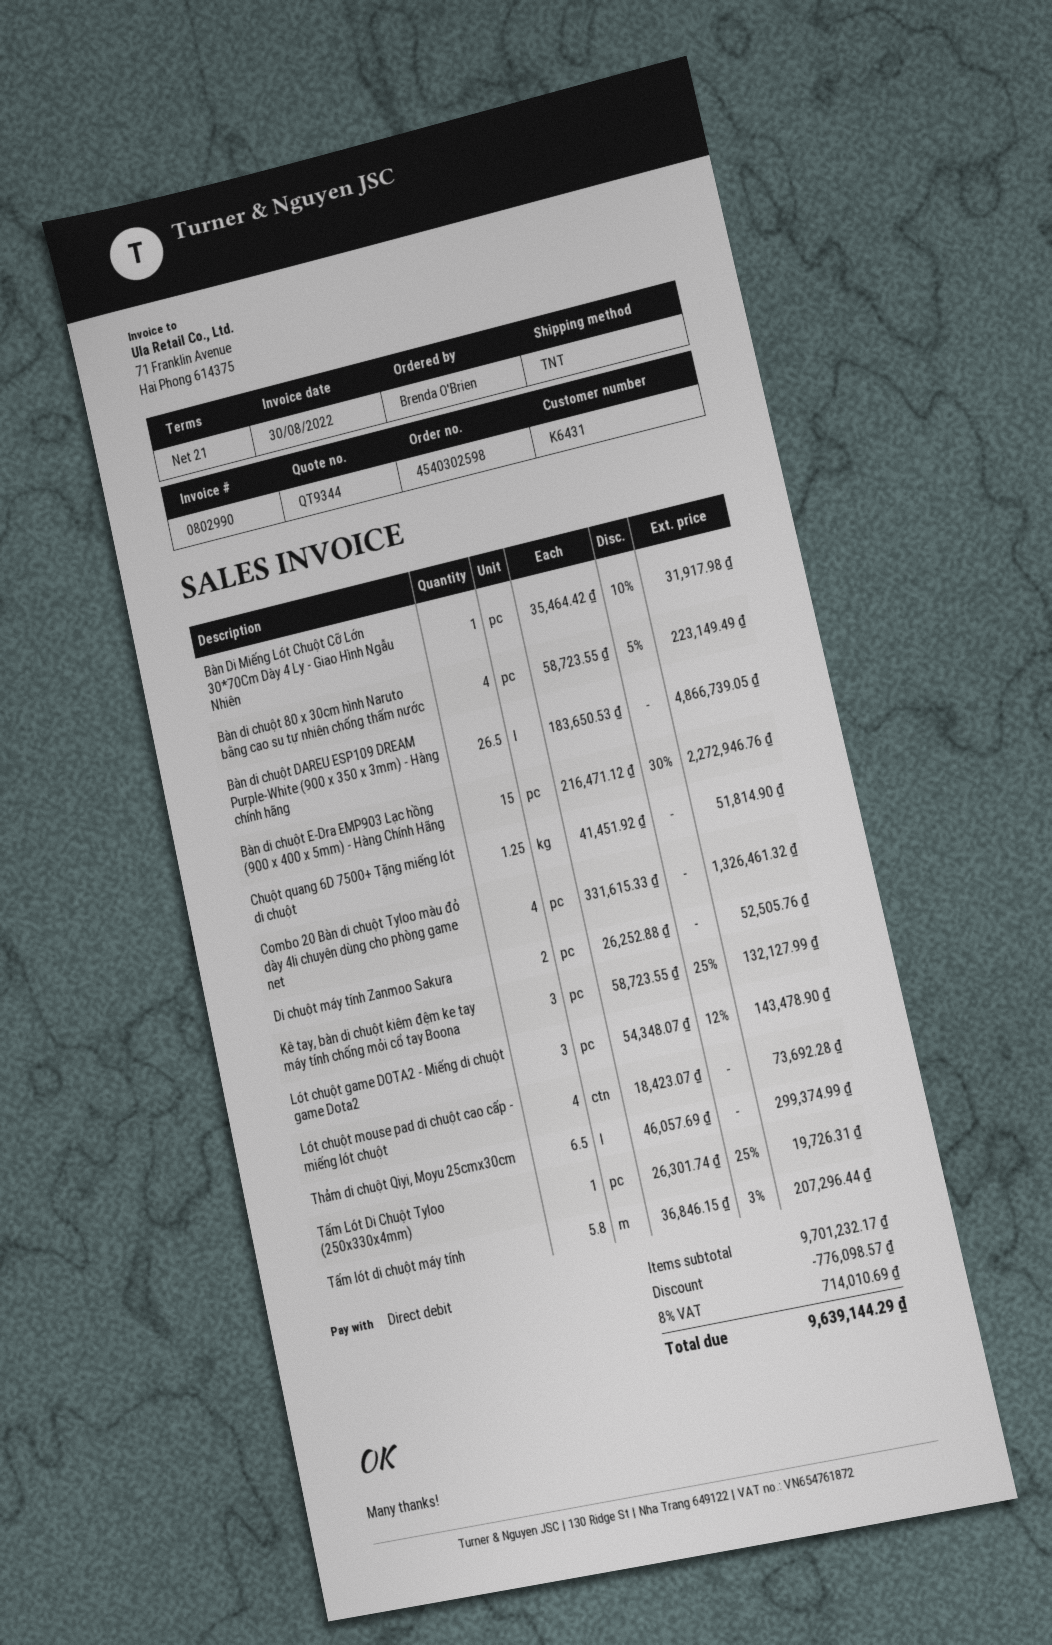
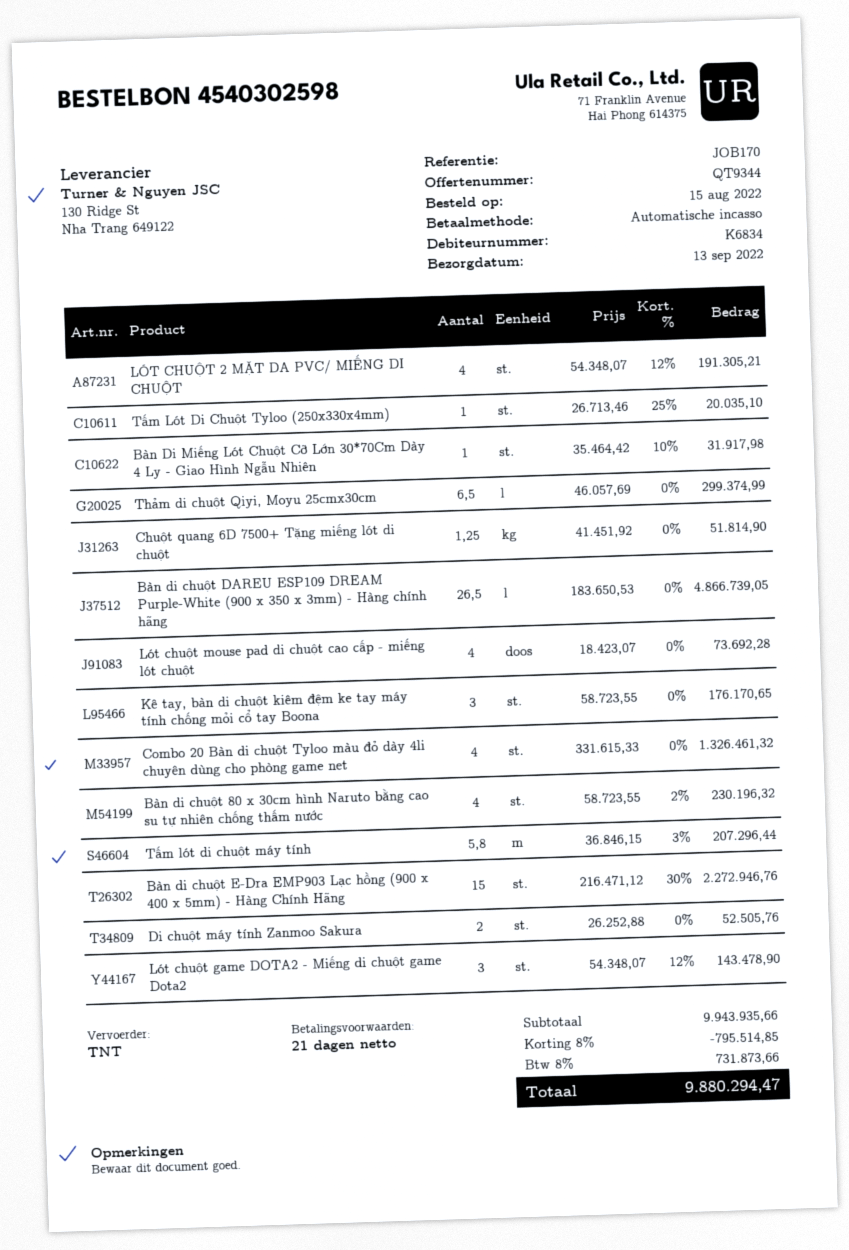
customer number: K6431 -> K6834
Bàn di chuột 80 x 30cm hình Naruto bằng cao su tự nhiên chống thấm nước: 4 x 58723.55 - 5% = 223149.49 -> 4 x 58723.55 - 2% = 230196.32
Kê tay, bàn di chuột kiêm đệm ke tay máy tính chống mỏi cổ tay Boona: 3 x 58723.55 - 25% = 132127.99 -> 3 x 58723.55 = 176170.65
Tấm Lót Di Chuột Tyloo (250x330x4mm): 1 x 26301.74 - 25% = 19726.31 -> 1 x 26713.46 - 25% = 20035.10
LÓT CHUỘT 2 MẶT DA PVC/ MIẾNG DI CHUỘT: none -> 4 x 54348.07 - 12% = 191305.21
subtotal: 9701232.17 -> 9943935.66
discount: 776098.57 -> 795514.85
tax: 8% = 714010.69 -> 8% = 731873.66
total: 9639144.29 -> 9880294.47

